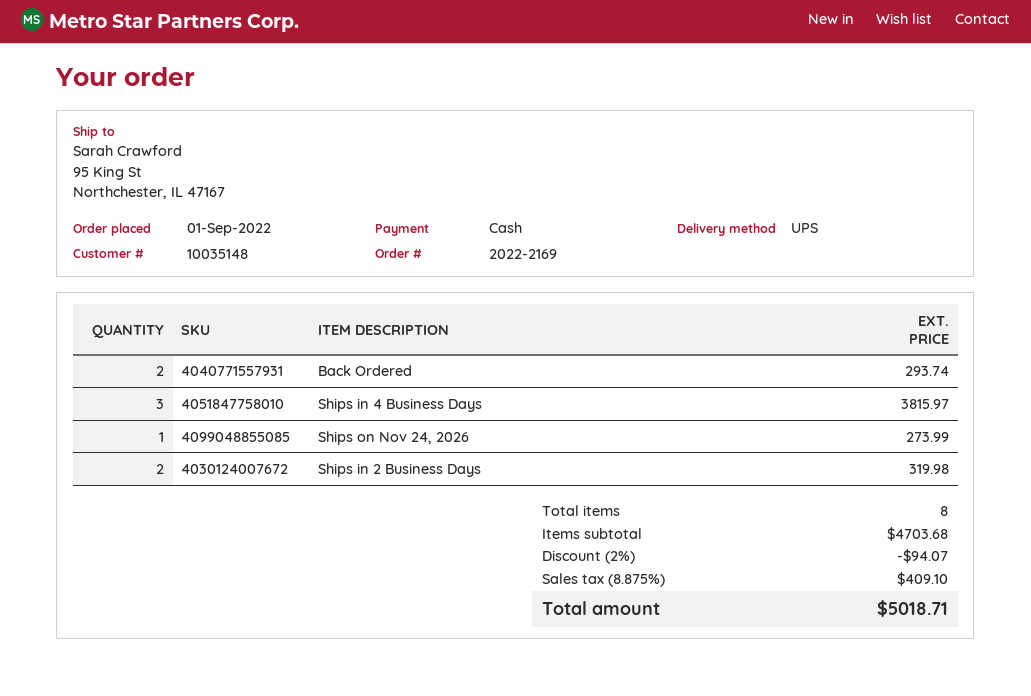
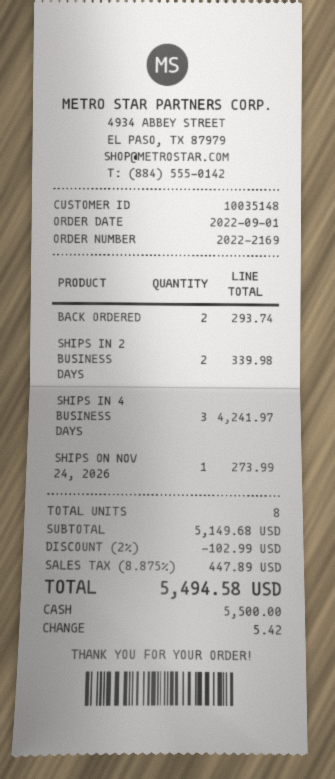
Ships in 4 Business Days: 3 for 3815.97 -> 3 for 4241.97
Ships in 2 Business Days: 2 for 319.98 -> 2 for 339.98
subtotal: 4703.68 -> 5149.68
discount: 2% = 94.07 -> 2% = 102.99
tax: 8.875% = 409.10 -> 8.875% = 447.89
total: 5018.71 -> 5494.58

